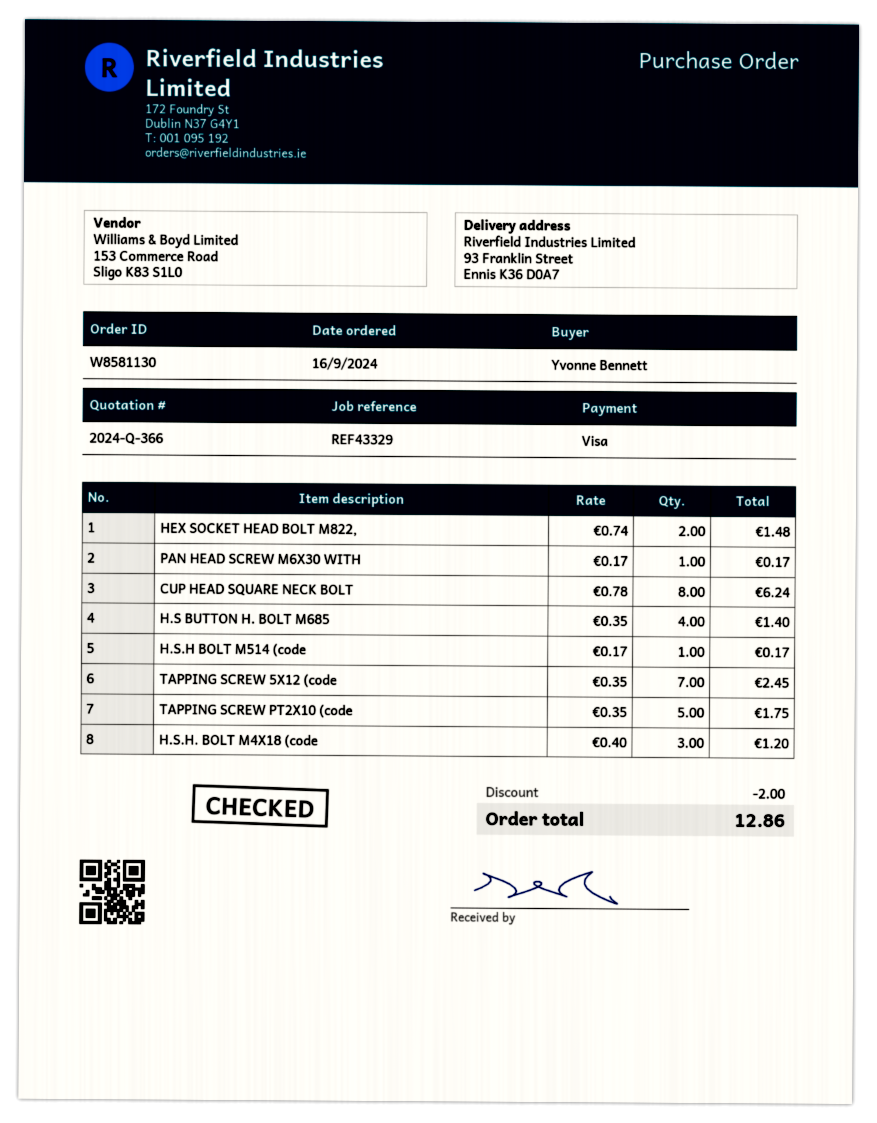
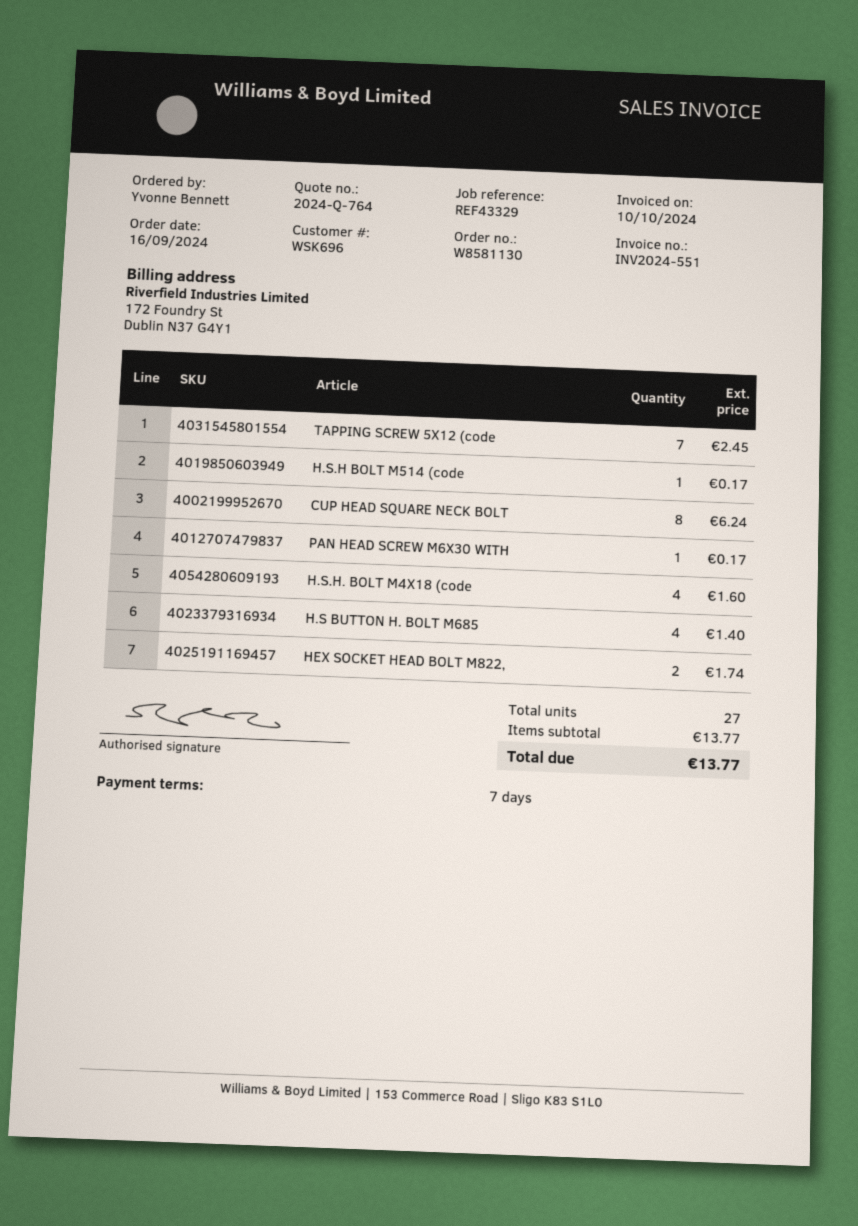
quote number: 2024-Q-366 -> 2024-Q-764
HEX SOCKET HEAD BOLT M822,: 2 for 1.48 -> 2 for 1.74
TAPPING SCREW PT2X10 (code: 5 for 1.75 -> none
H.S.H. BOLT M4X18 (code: 3 for 1.20 -> 4 for 1.60
discount: 2.00 -> none
total: 12.86 -> 13.77

